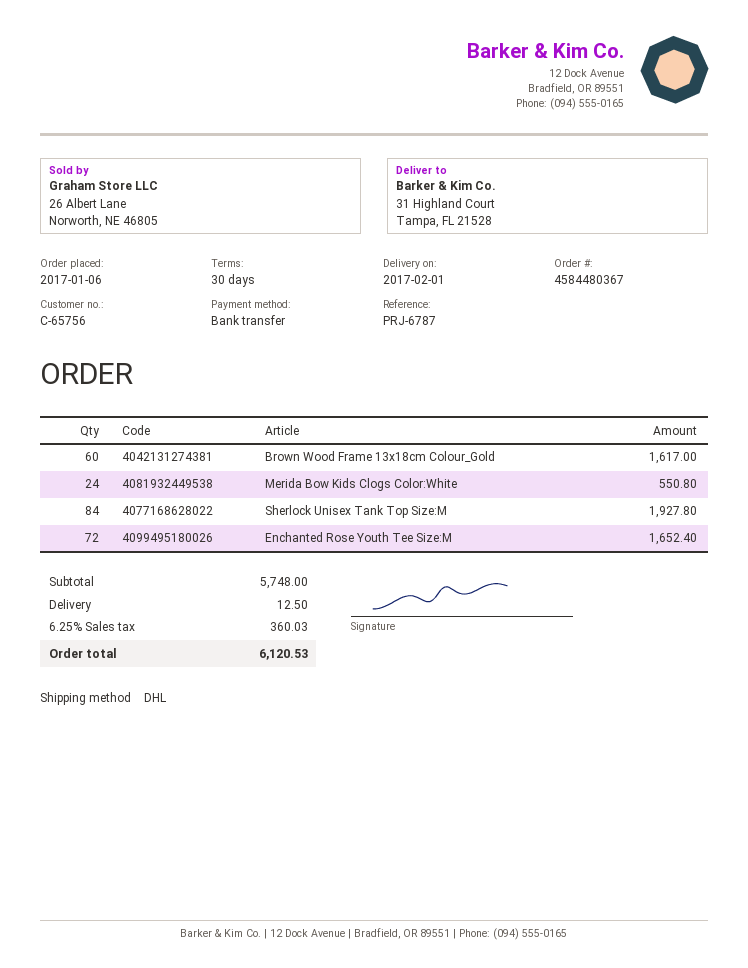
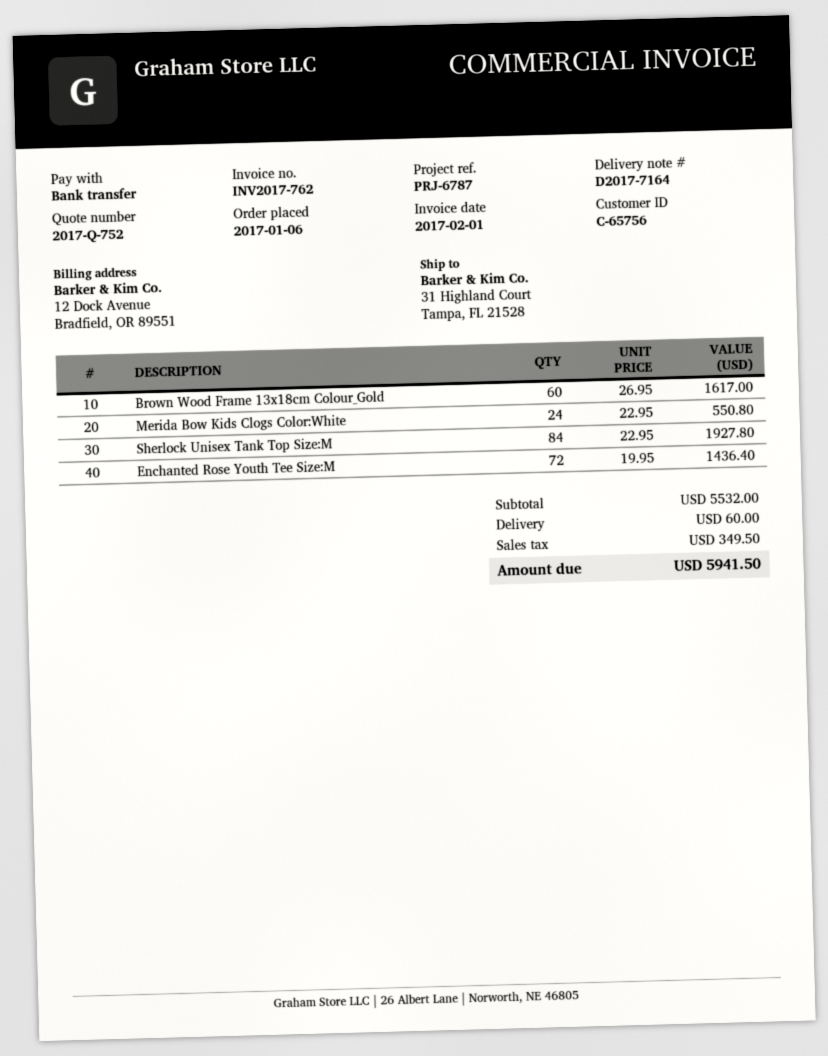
Enchanted Rose Youth Tee Size:M: 72 for 1652.40 -> 72 for 1436.40
subtotal: 5748.00 -> 5532.00
shipping: 12.50 -> 60.00
tax: 360.03 -> 349.50
total: 6120.53 -> 5941.50

